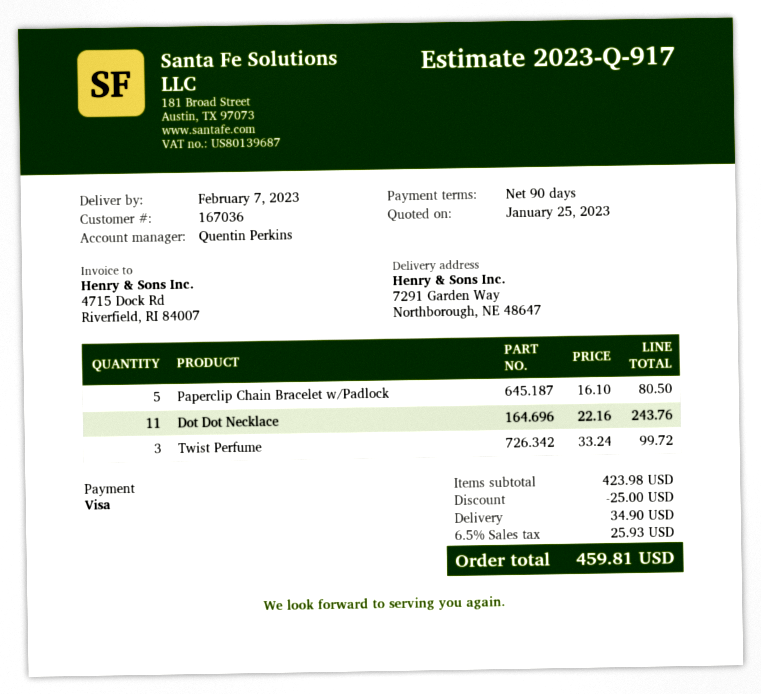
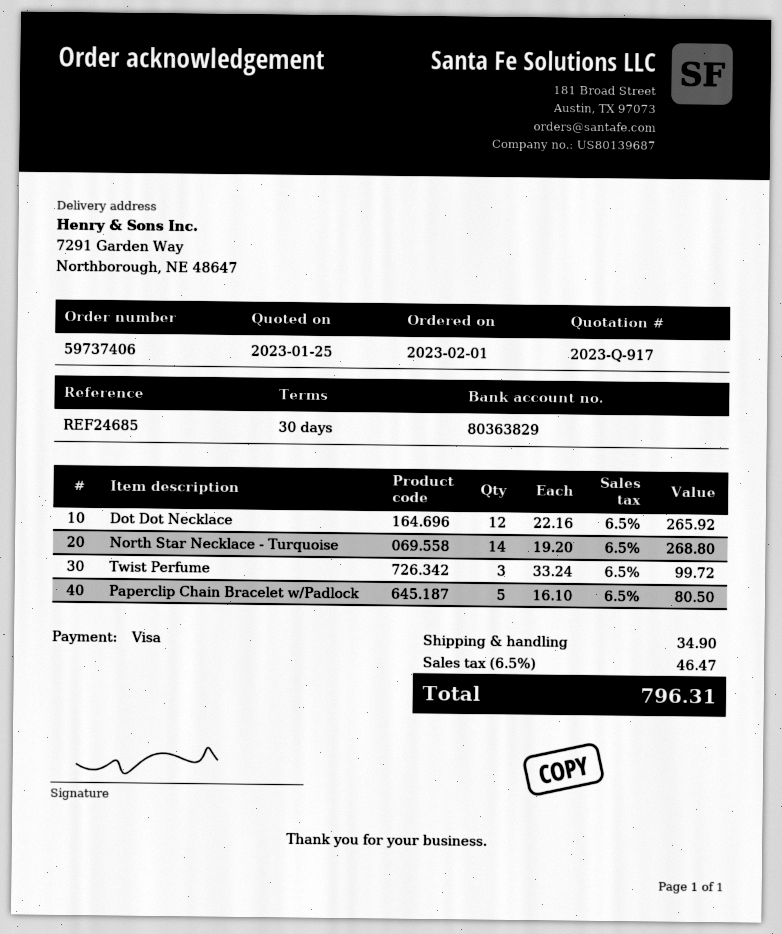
payment terms: 90 days -> 30 days
Dot Dot Necklace: 11 x 22.16 = 243.76 -> 12 x 22.16 = 265.92
North Star Necklace - Turquoise: none -> 14 x 19.20 = 268.80
discount: 25.00 -> none
tax: 6.5% = 25.93 -> 6.5% = 46.47
total: 459.81 -> 796.31

